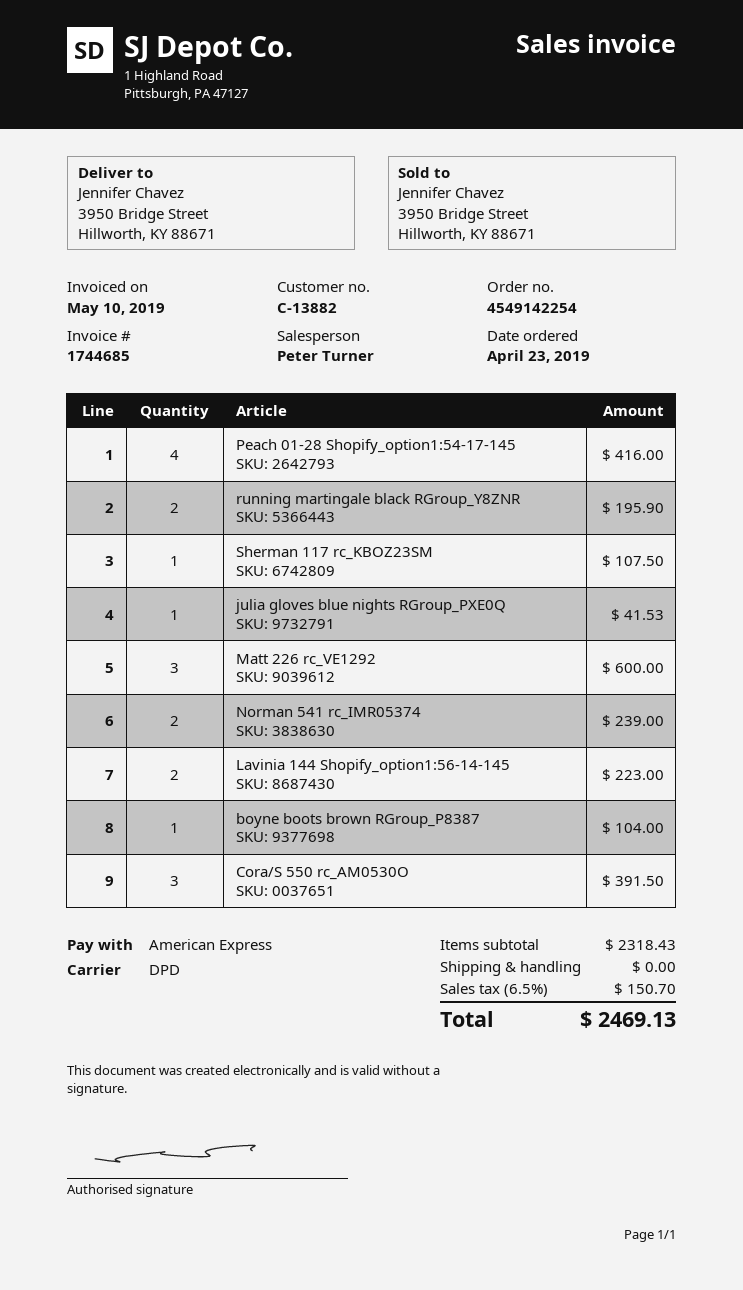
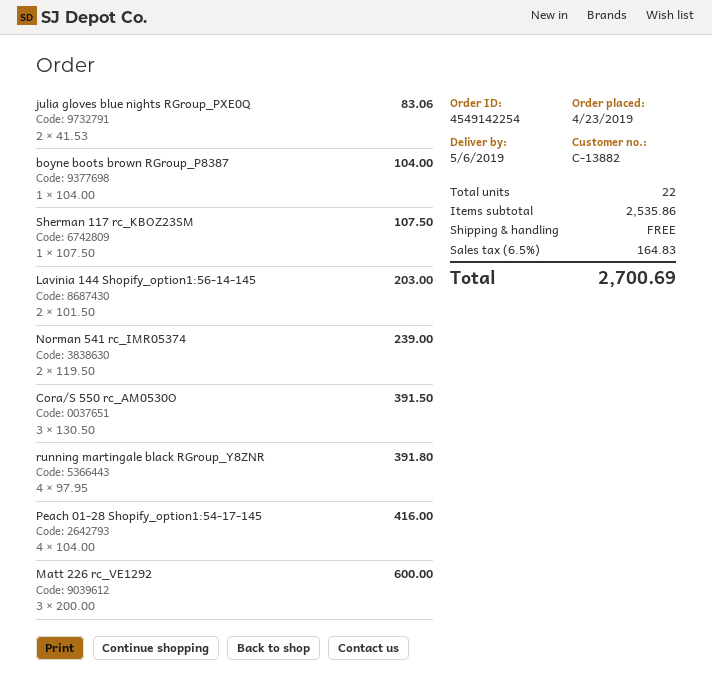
running martingale black RGroup_Y8ZNR: 2 for 195.90 -> 4 for 391.80
julia gloves blue nights RGroup_PXE0Q: 1 for 41.53 -> 2 for 83.06
Lavinia 144 Shopify_option1:56-14-145: 2 for 223.00 -> 2 for 203.00
subtotal: 2318.43 -> 2535.86
tax: 6.5% = 150.70 -> 6.5% = 164.83
total: 2469.13 -> 2700.69

